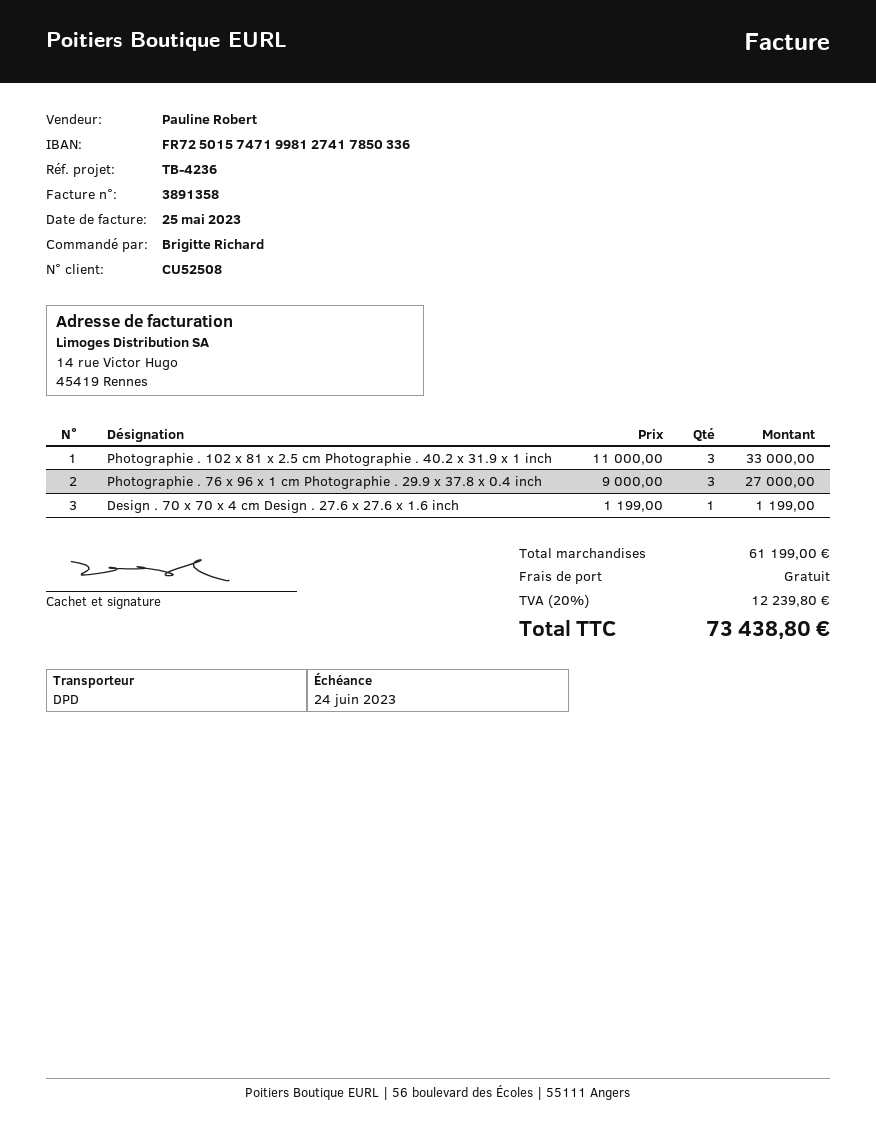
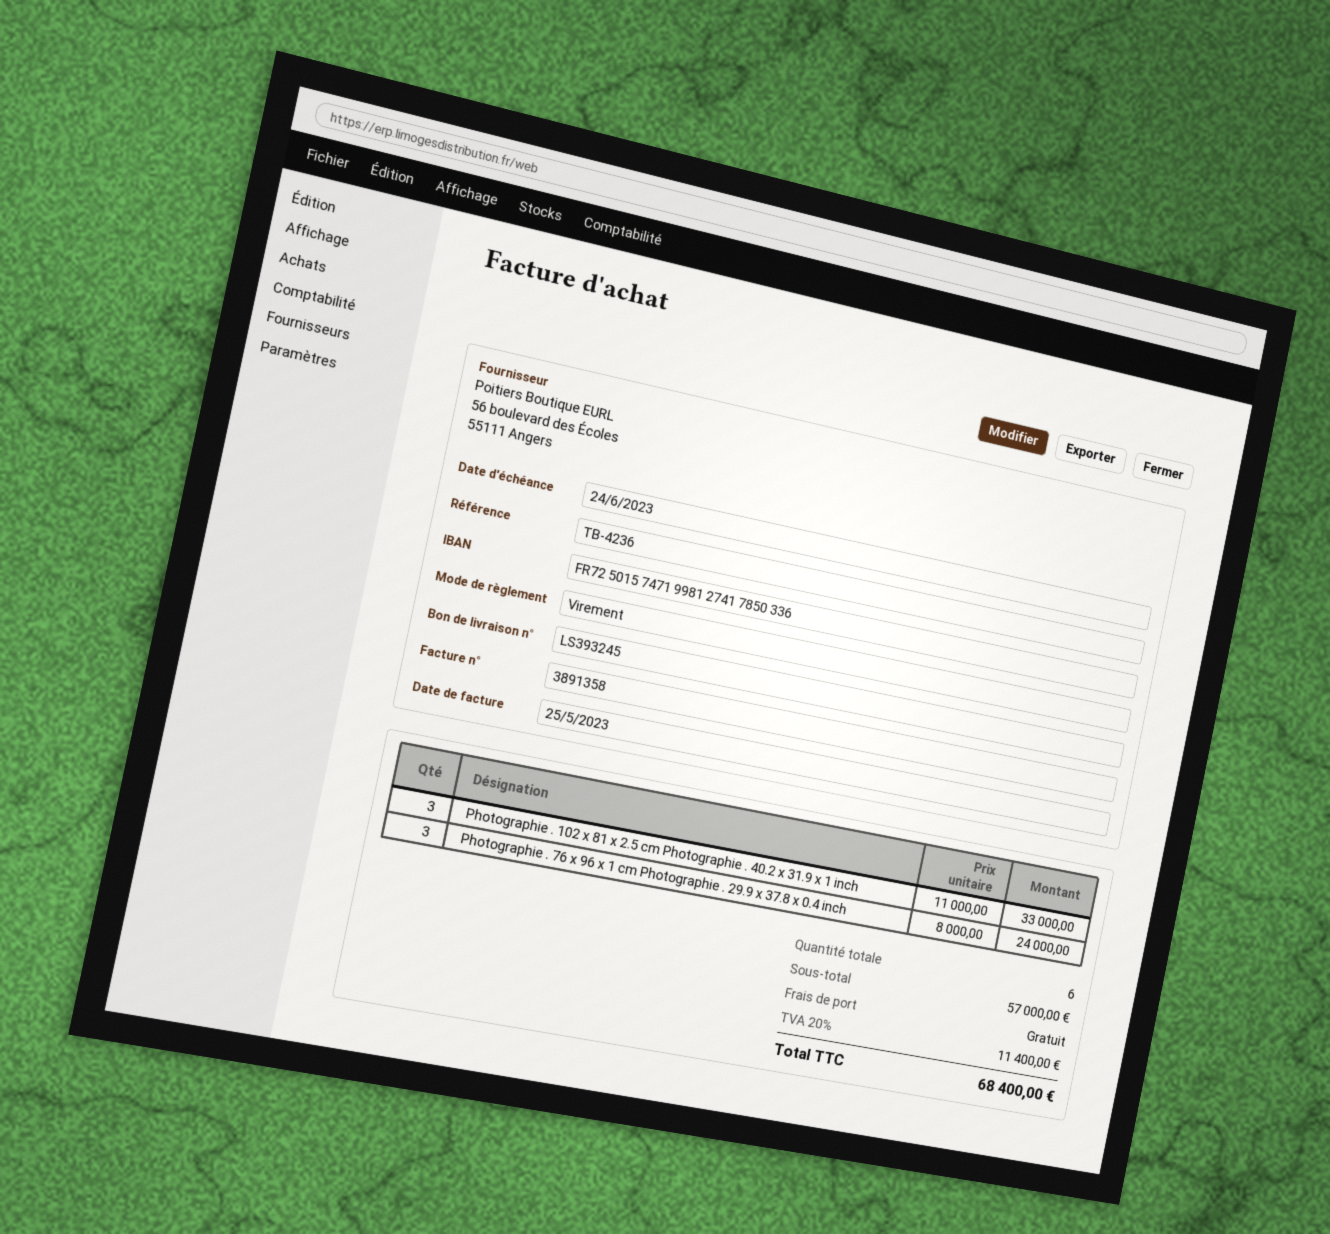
Photographie . 76 x 96 x 1 cm Photographie . 29.9 x 37.8 x 0.4 inch: 3 x 9000.00 = 27000.00 -> 3 x 8000.00 = 24000.00
Design . 70 x 70 x 4 cm Design . 27.6 x 27.6 x 1.6 inch: 1 x 1199.00 = 1199.00 -> none
subtotal: 61199.00 -> 57000.00
tax: 20% = 12239.80 -> 20% = 11400.00
total: 73438.80 -> 68400.00

